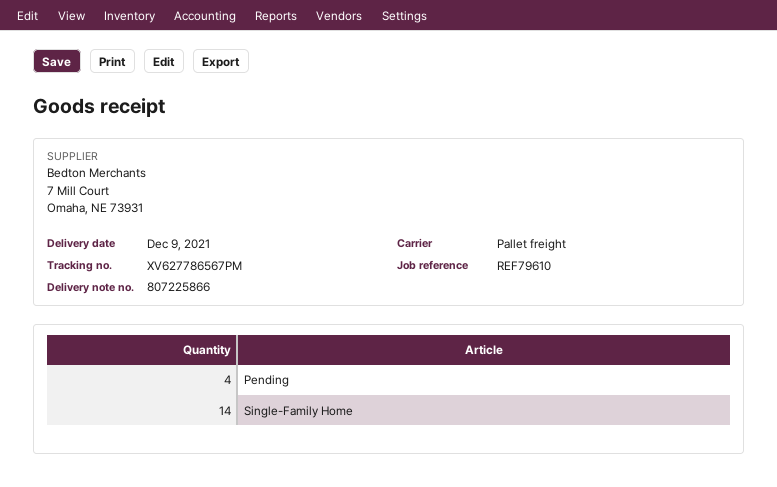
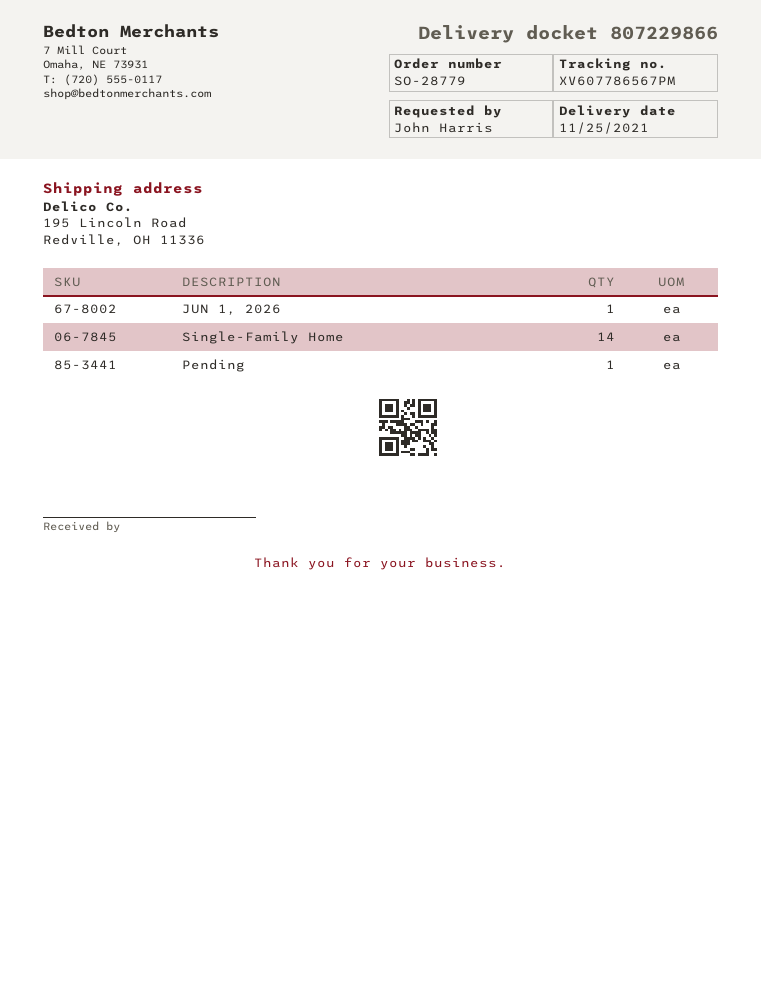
delivery note number: 807225866 -> 807229866
delivery date: 2021-12-09 -> 2021-11-25
tracking number: XV627786567PM -> XV607786567PM
Pending: 4 -> 1
JUN 1, 2026: none -> 1

